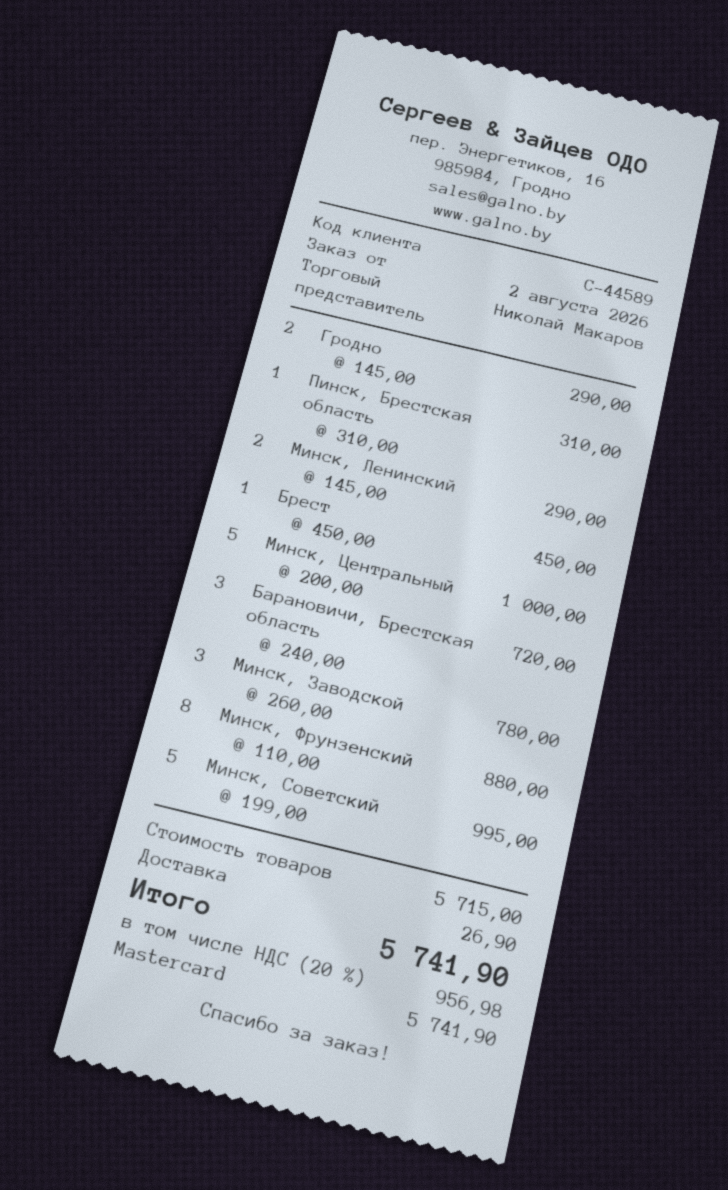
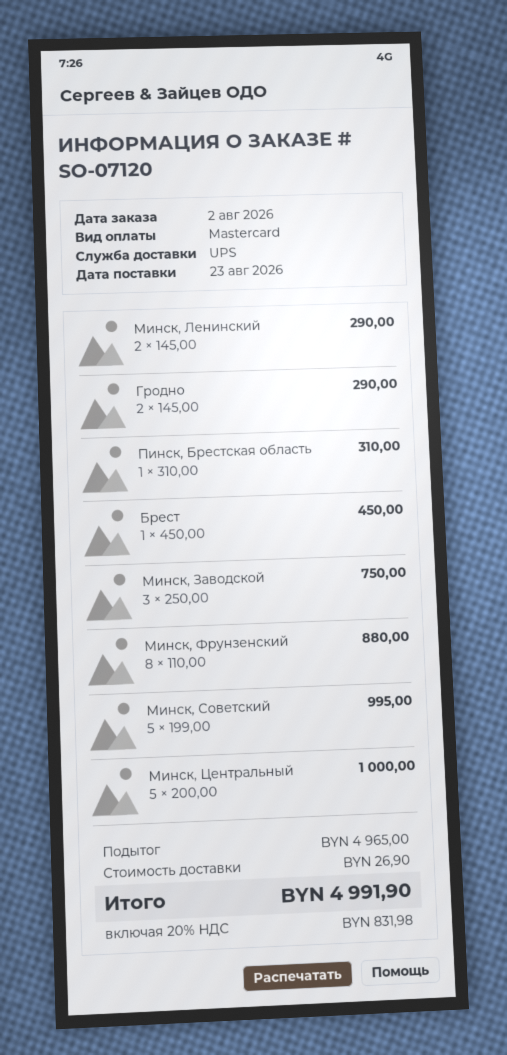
Барановичи, Брестская область: 3 x 240.00 = 720.00 -> none
Минск, Заводской: 3 x 260.00 = 780.00 -> 3 x 250.00 = 750.00
subtotal: 5715.00 -> 4965.00
tax: 20% = 956.98 -> 20% = 831.98
total: 5741.90 -> 4991.90

